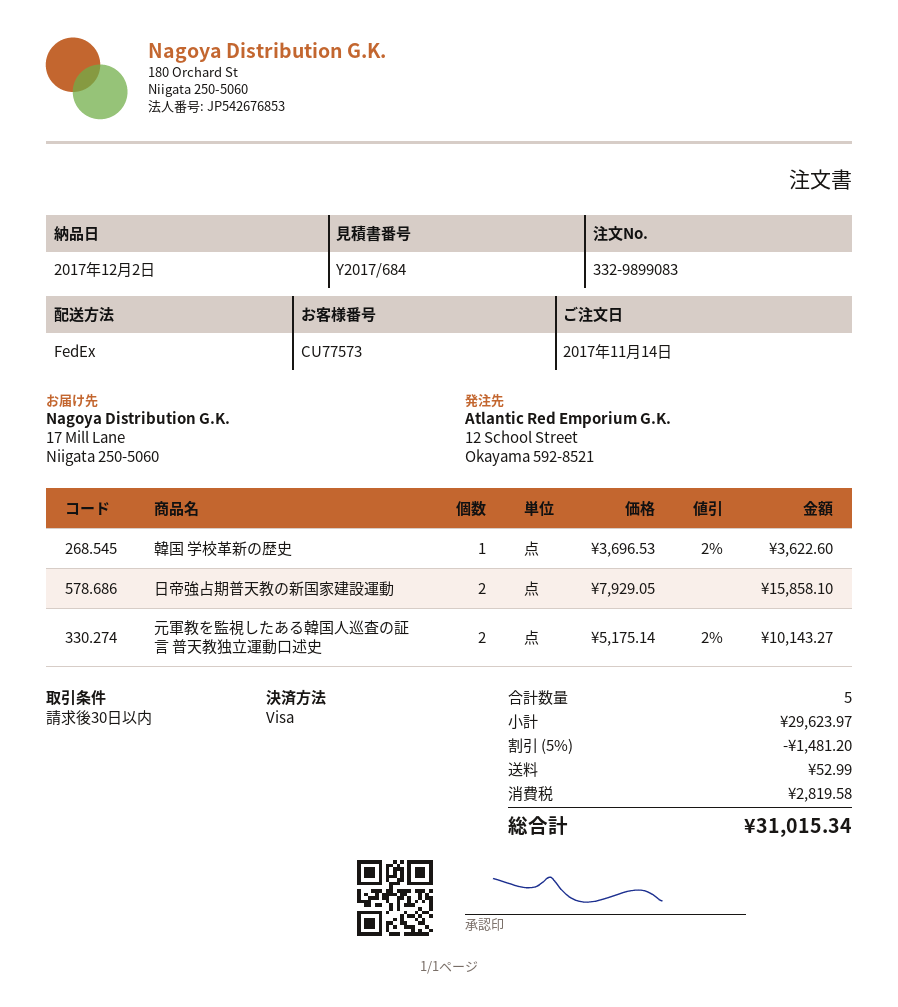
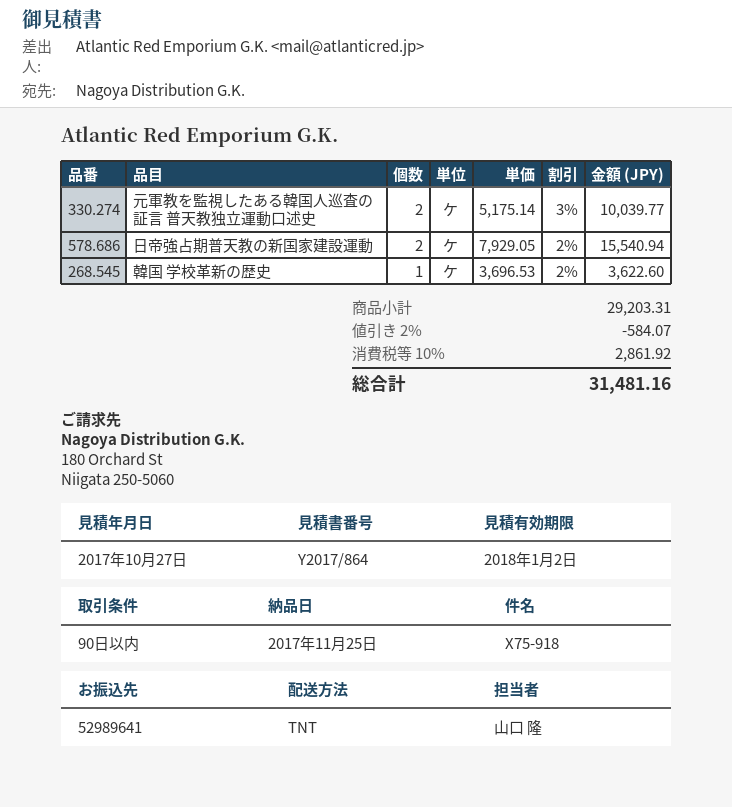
quote number: Y2017/684 -> Y2017/864
delivery date: 2017-12-02 -> 2017-11-25
payment terms: 30 days -> 90 days
shipping method: FedEx -> TNT
日帝強占期普天教の新国家建設運動: 2 x 7929.05 = 15858.10 -> 2 x 7929.05 - 2% = 15540.94
元軍教を監視したある韓国人巡査の証言 普天教独立運動口述史: 2 x 5175.14 - 2% = 10143.27 -> 2 x 5175.14 - 3% = 10039.77
subtotal: 29623.97 -> 29203.31
discount: 5% = 1481.20 -> 2% = 584.07
shipping: 52.99 -> none
tax: 2819.58 -> 2861.92
total: 31015.34 -> 31481.16

